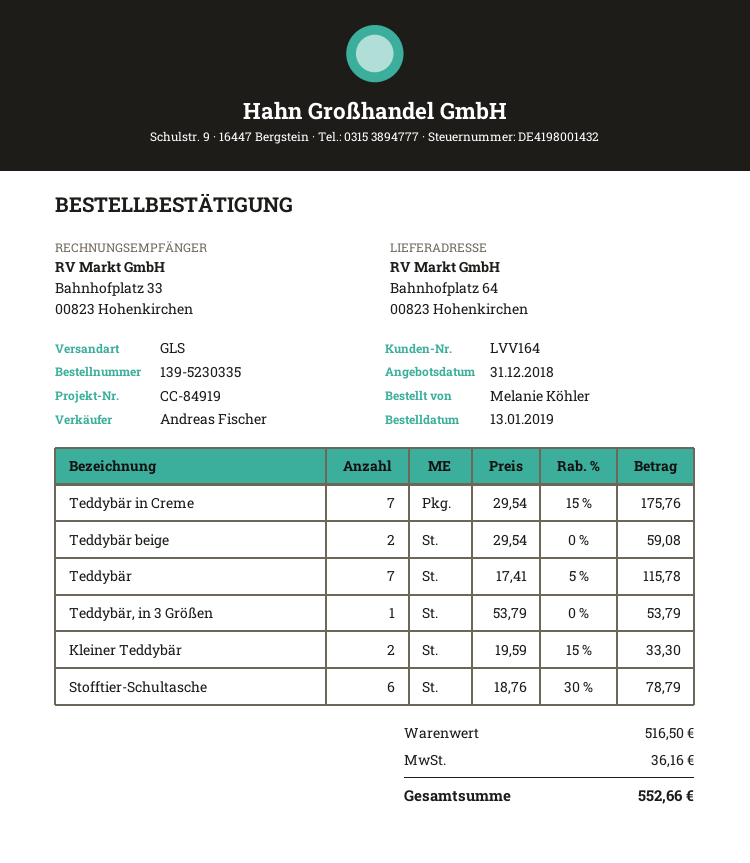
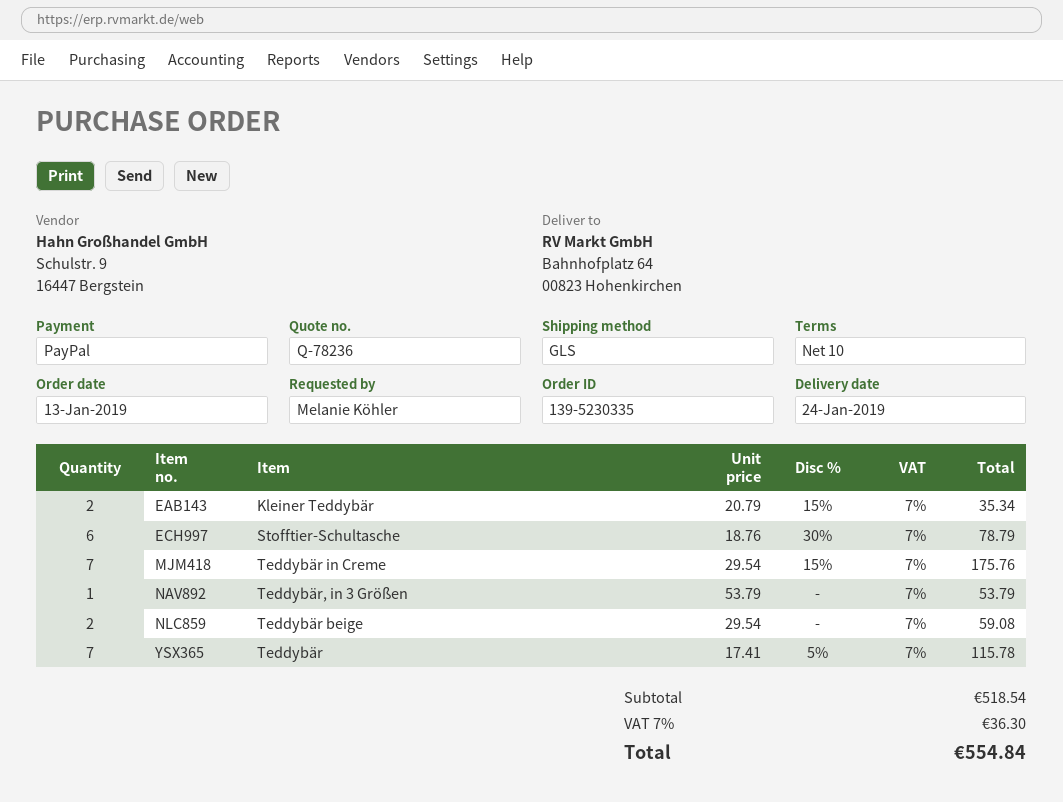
Kleiner Teddybär: 2 x 19.59 - 15% = 33.30 -> 2 x 20.79 - 15% = 35.34
subtotal: 516.50 -> 518.54
tax: 36.16 -> 36.30
total: 552.66 -> 554.84

